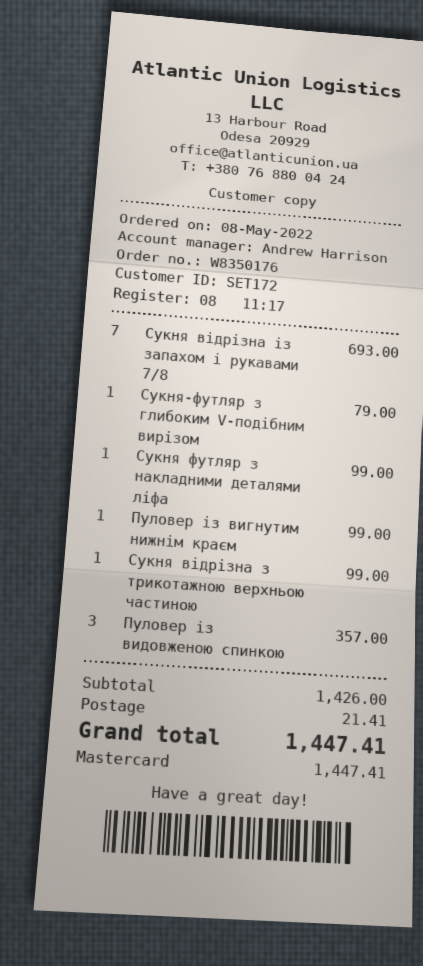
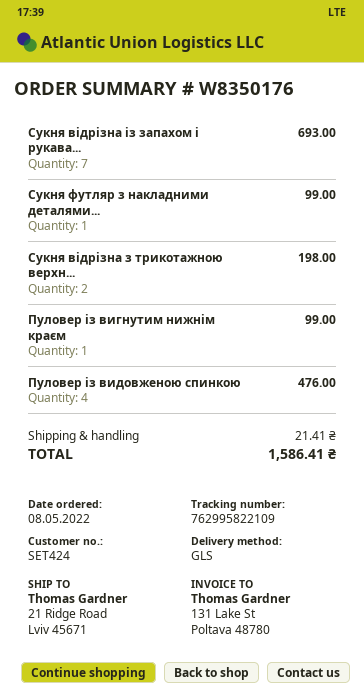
customer number: SET172 -> SET424
Сукня-футляр з глибоким V-подібним вирізом: 1 for 79.00 -> none
Сукня відрізна з трикотажною верхньою частиною: 1 for 99.00 -> 2 for 198.00
Пуловер із видовженою спинкою: 3 for 357.00 -> 4 for 476.00
total: 1447.41 -> 1586.41

